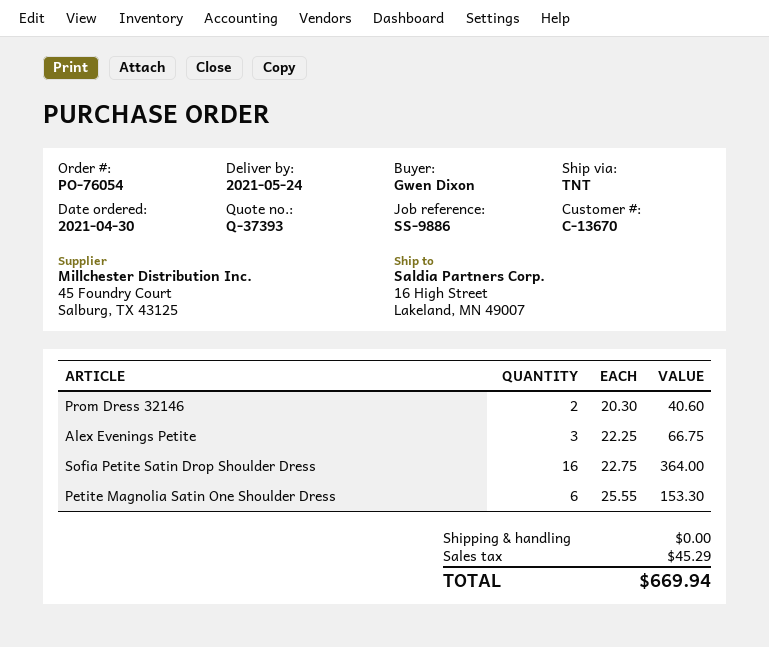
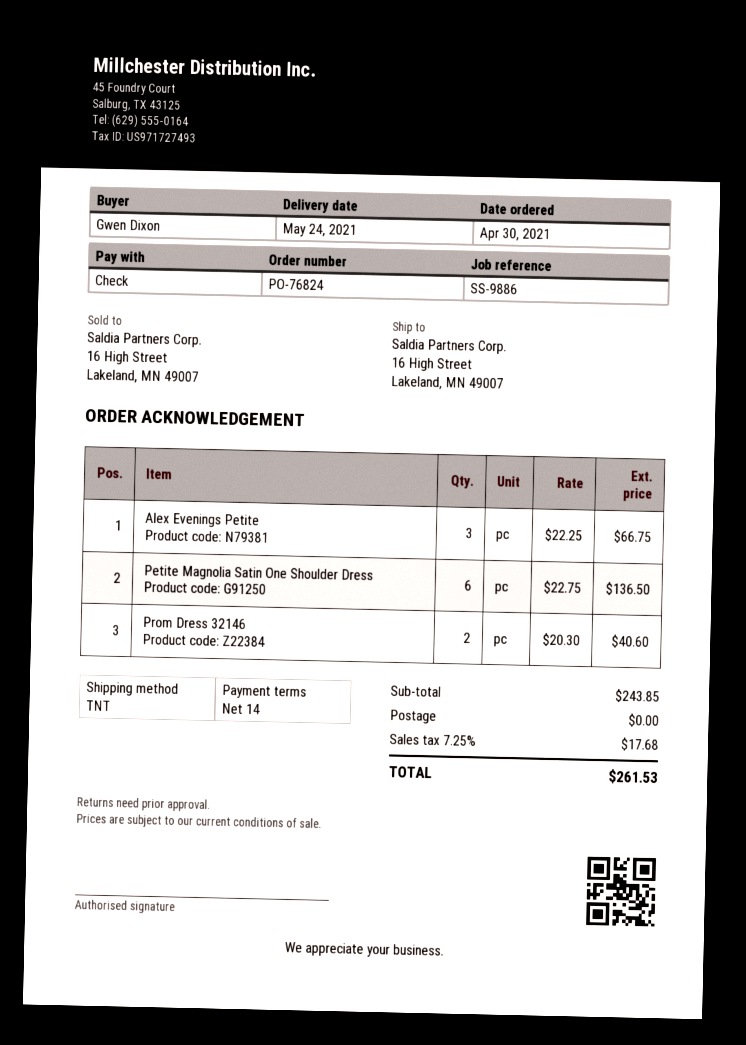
order number: PO-76054 -> PO-76824
Sofia Petite Satin Drop Shoulder Dress: 16 x 22.75 = 364.00 -> none
Petite Magnolia Satin One Shoulder Dress: 6 x 25.55 = 153.30 -> 6 x 22.75 = 136.50
tax: 45.29 -> 17.68
total: 669.94 -> 261.53

